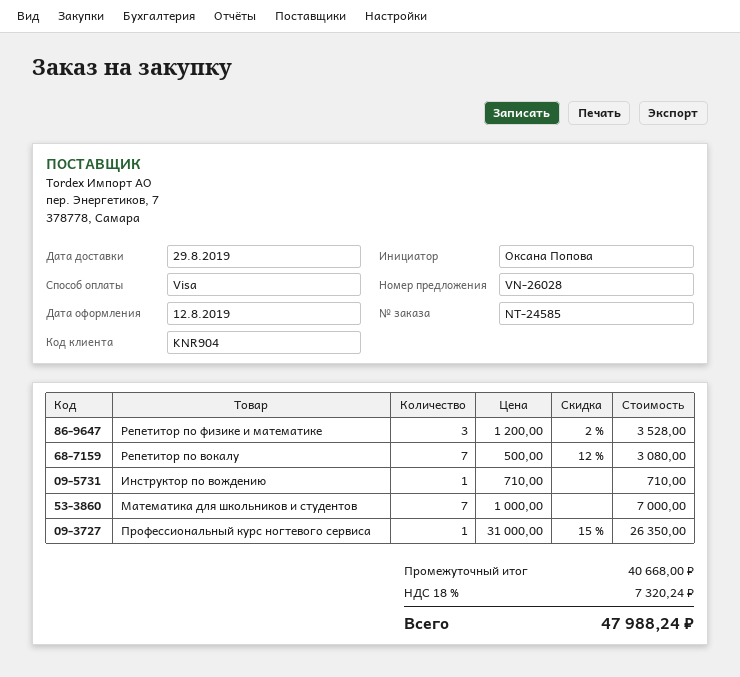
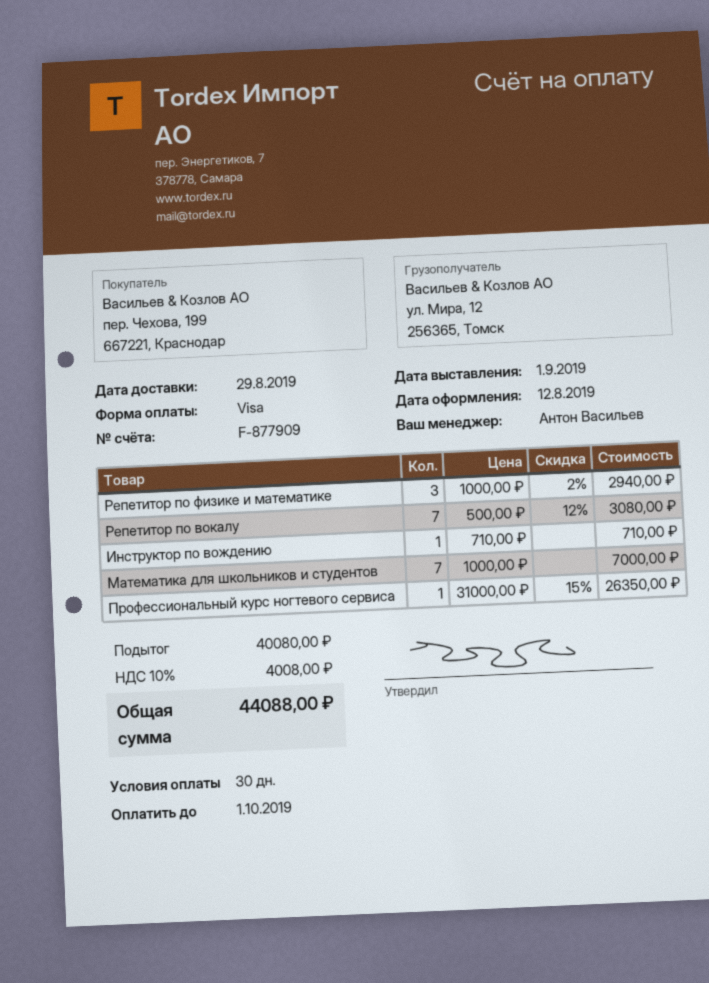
Репетитор по физике и математике: 3 x 1200.00 - 2% = 3528.00 -> 3 x 1000.00 - 2% = 2940.00
subtotal: 40668.00 -> 40080.00
tax: 18% = 7320.24 -> 10% = 4008.00
total: 47988.24 -> 44088.00

